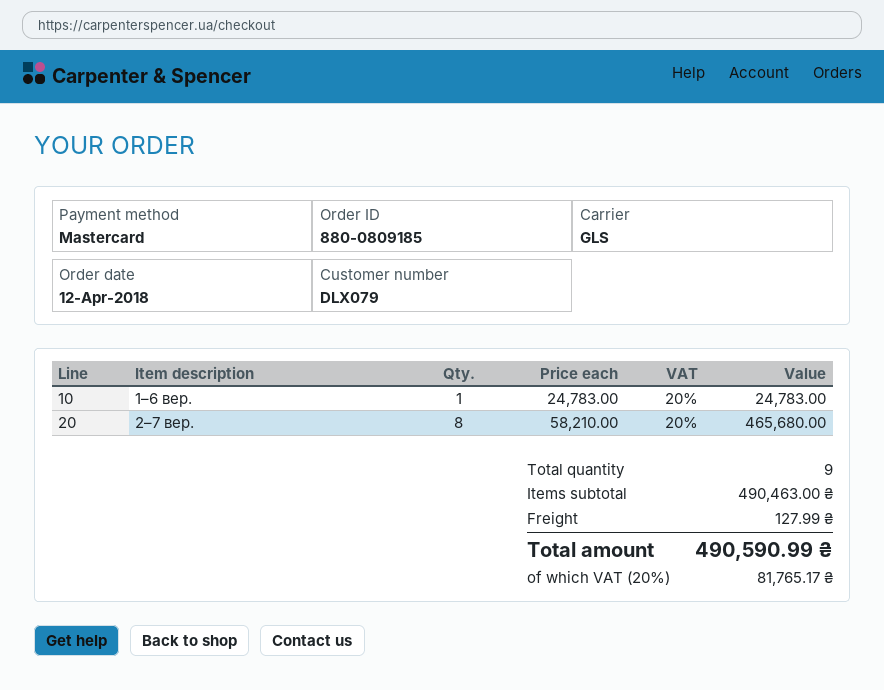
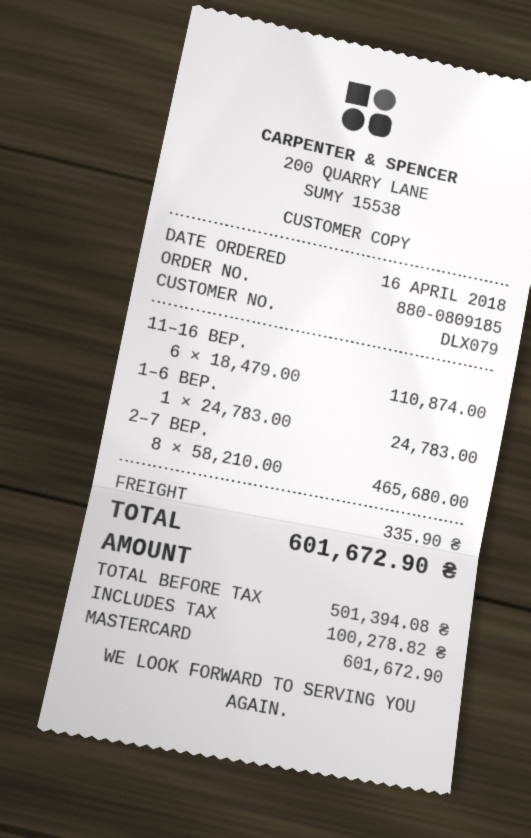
order date: 2018-04-12 -> 2018-04-16
11–16 ВЕР.: none -> 6 x 18479.00 = 110874.00
shipping: 127.99 -> 335.90
tax: 81765.17 -> 100278.82
total: 490590.99 -> 601672.90

